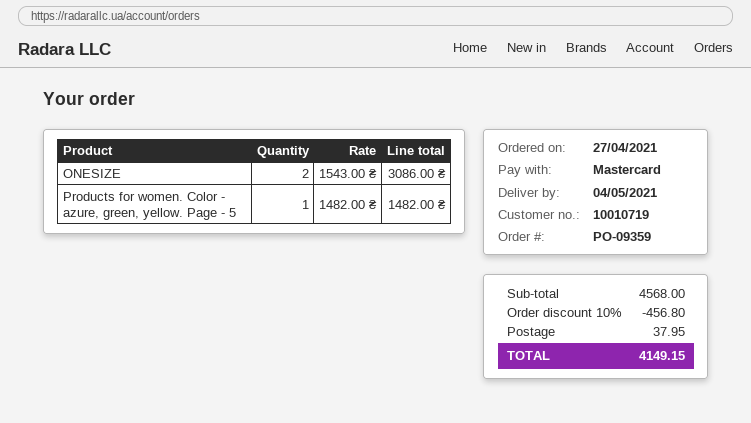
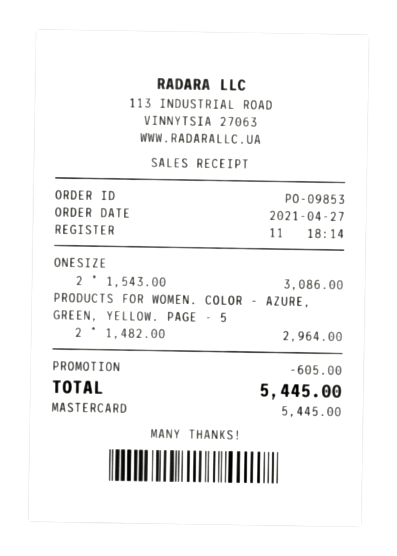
order number: PO-09359 -> PO-09853
Products for women. Color - azure, green, yellow. Page - 5: 1 x 1482.00 = 1482.00 -> 2 x 1482.00 = 2964.00
discount: 456.80 -> 605.00
shipping: 37.95 -> none
total: 4149.15 -> 5445.00

